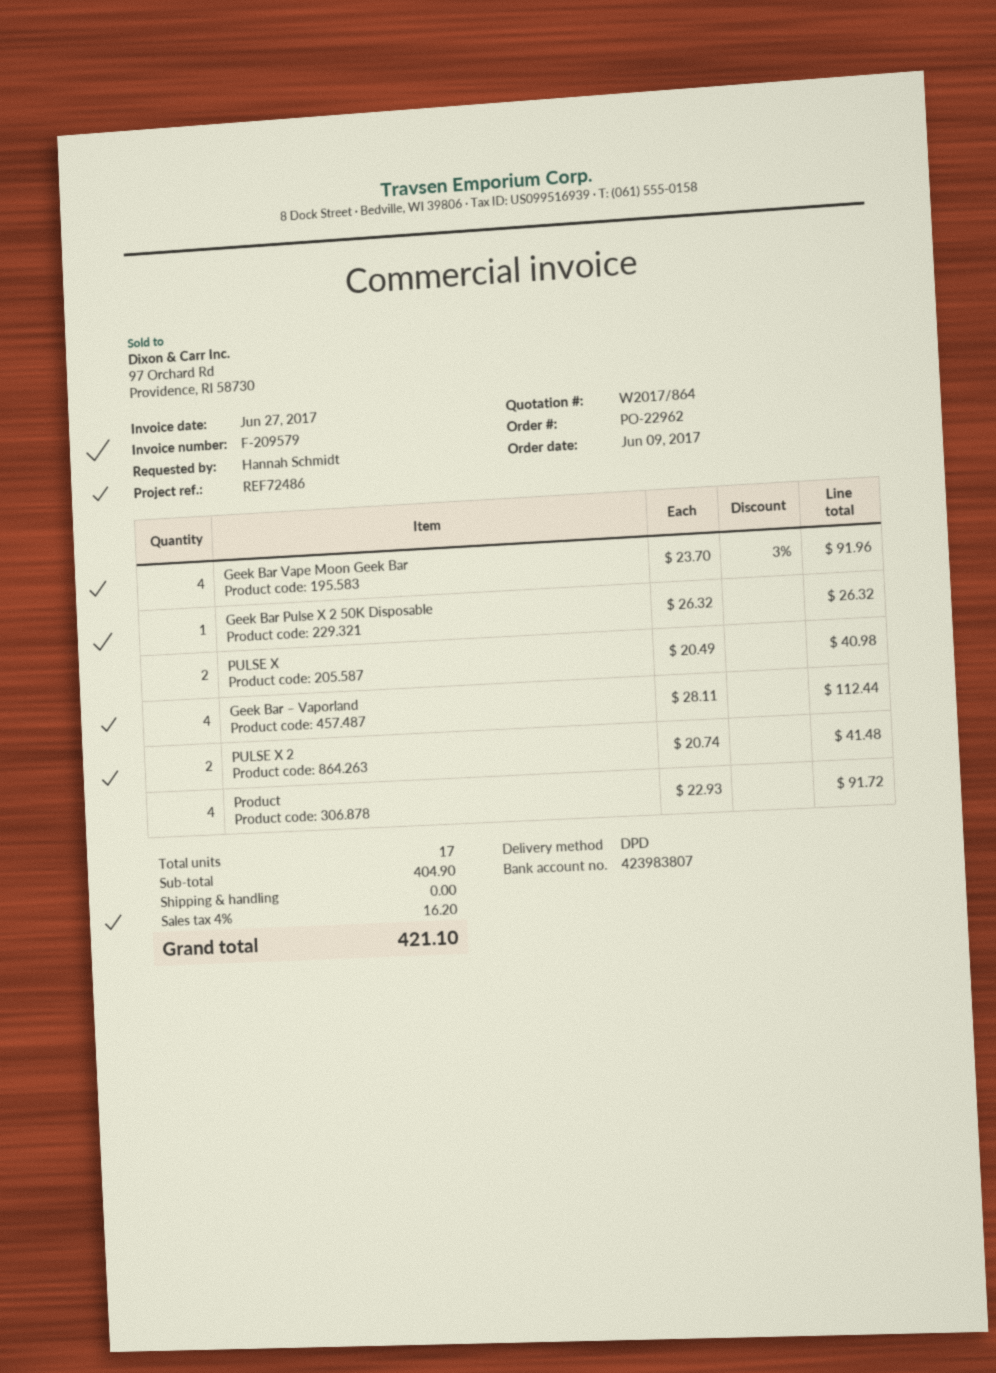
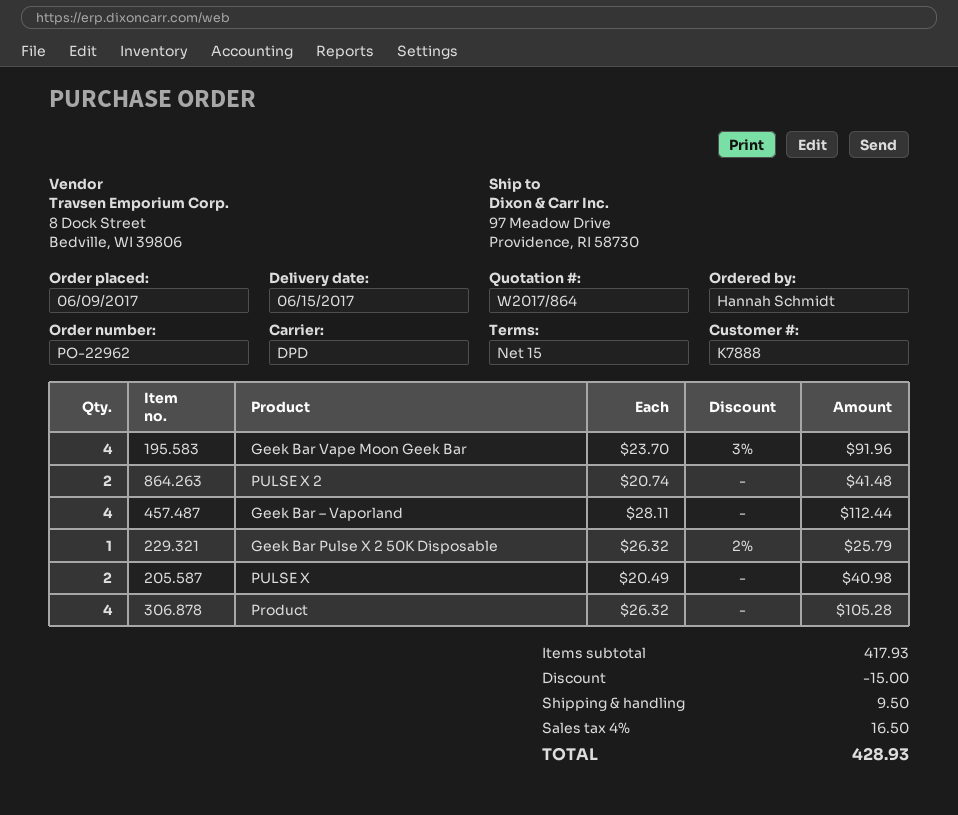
Geek Bar Pulse X 2 50K Disposable: 1 x 26.32 = 26.32 -> 1 x 26.32 - 2% = 25.79
Product: 4 x 22.93 = 91.72 -> 4 x 26.32 = 105.28
subtotal: 404.90 -> 417.93
discount: none -> 15.00
shipping: 0.00 -> 9.50
tax: 4% = 16.20 -> 4% = 16.50
total: 421.10 -> 428.93

